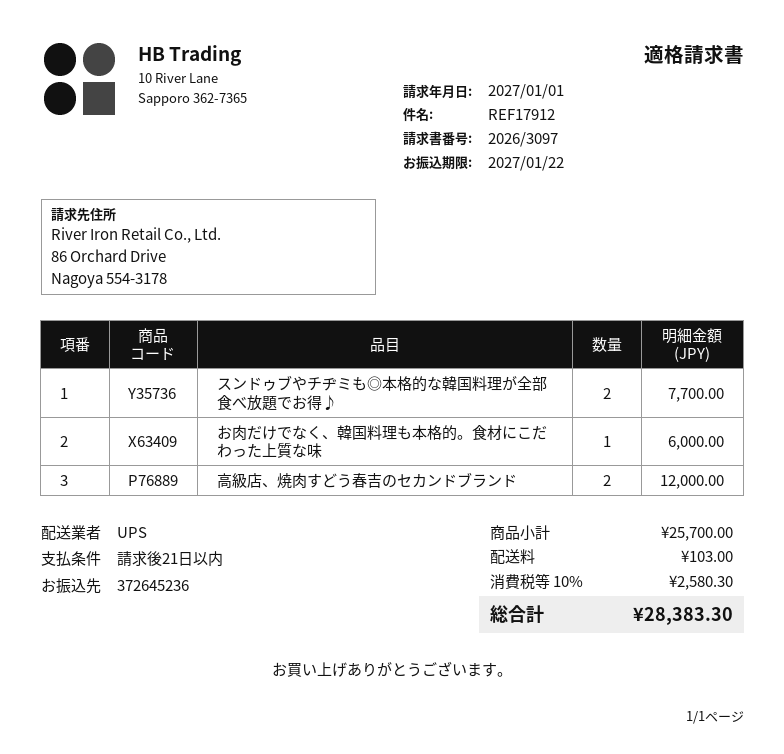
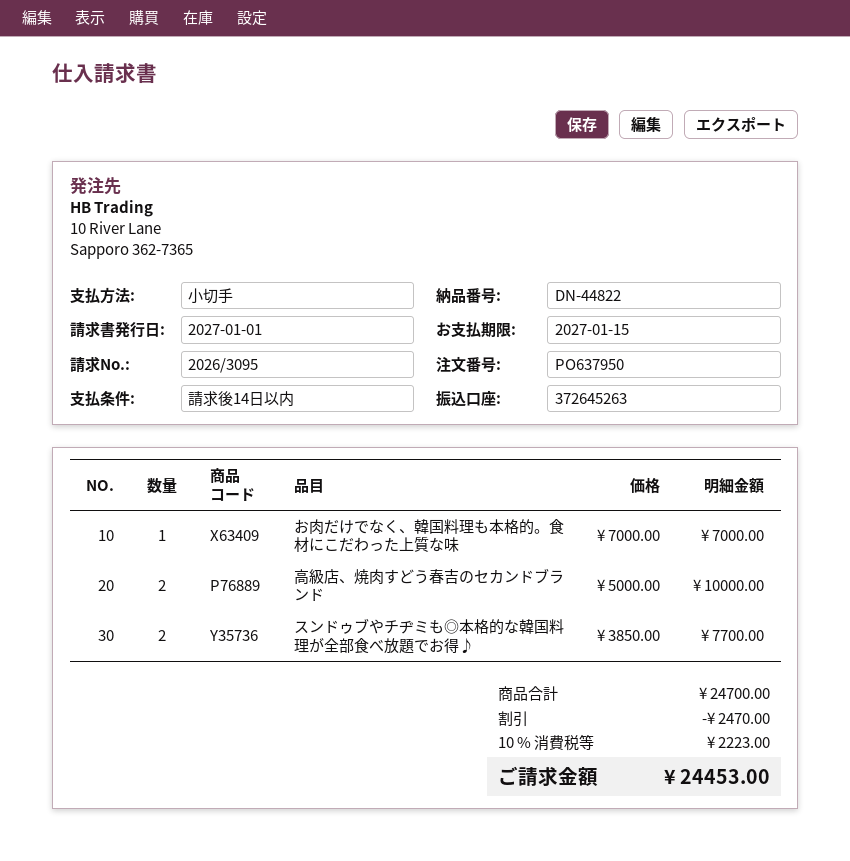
invoice number: 2026/3097 -> 2026/3095
payment terms: 21 days -> 14 days
due date: 2027-01-22 -> 2027-01-15
bank account: 372645236 -> 372645263
お肉だけでなく、韓国料理も本格的。食材にこだわった上質な味: 1 for 6000.00 -> 1 for 7000.00
高級店、焼肉すどう春吉のセカンドブランド: 2 for 12000.00 -> 2 for 10000.00
subtotal: 25700.00 -> 24700.00
discount: none -> 2470.00
shipping: 103.00 -> none
tax: 10% = 2580.30 -> 10% = 2223.00
total: 28383.30 -> 24453.00

